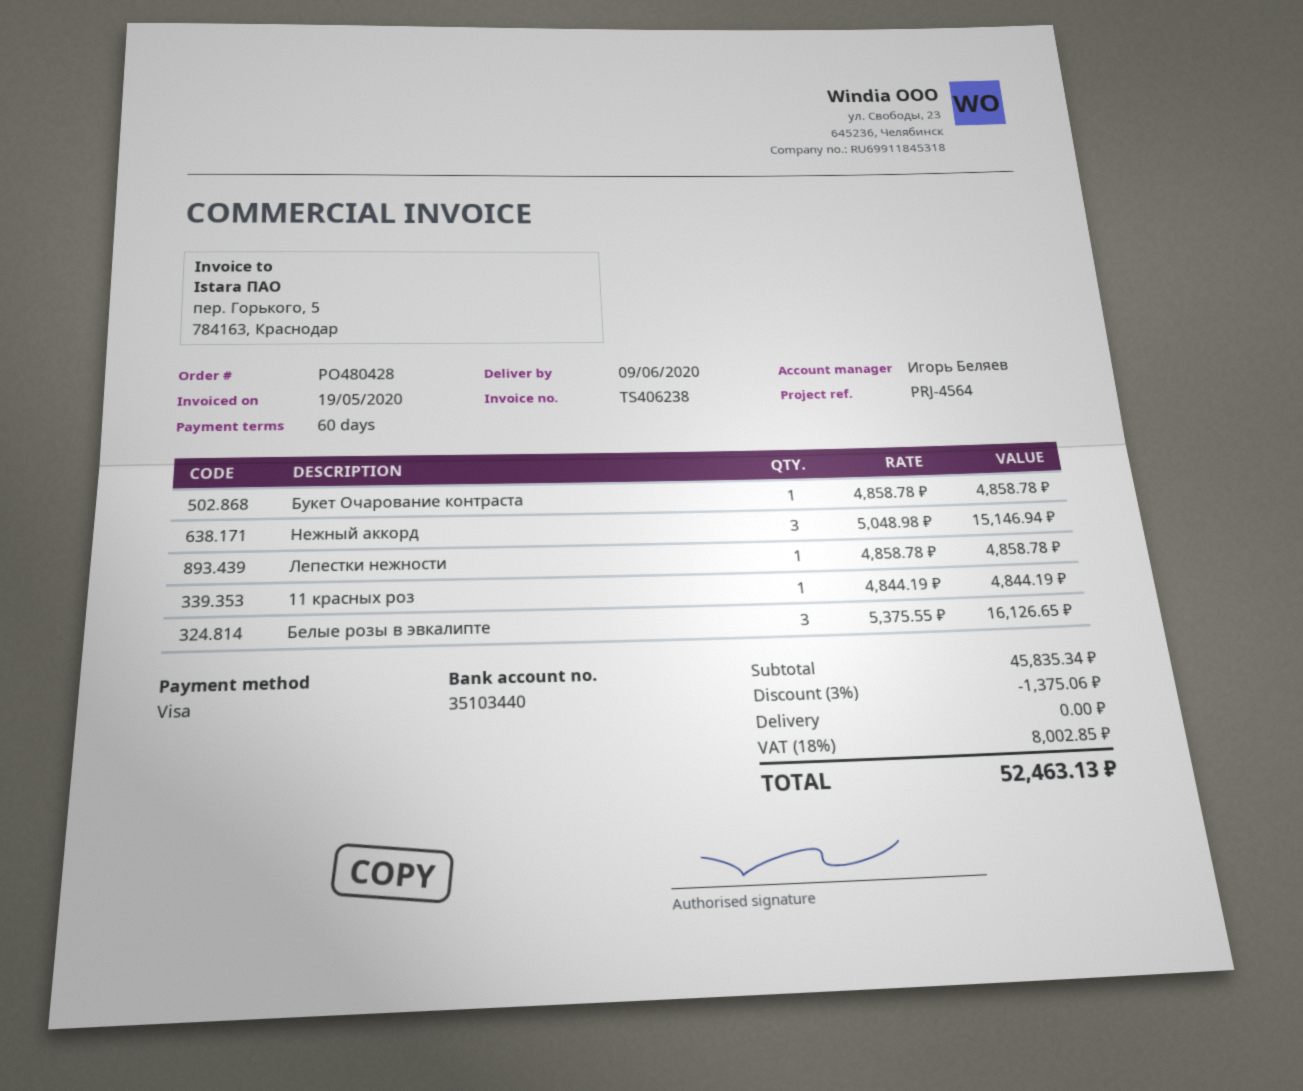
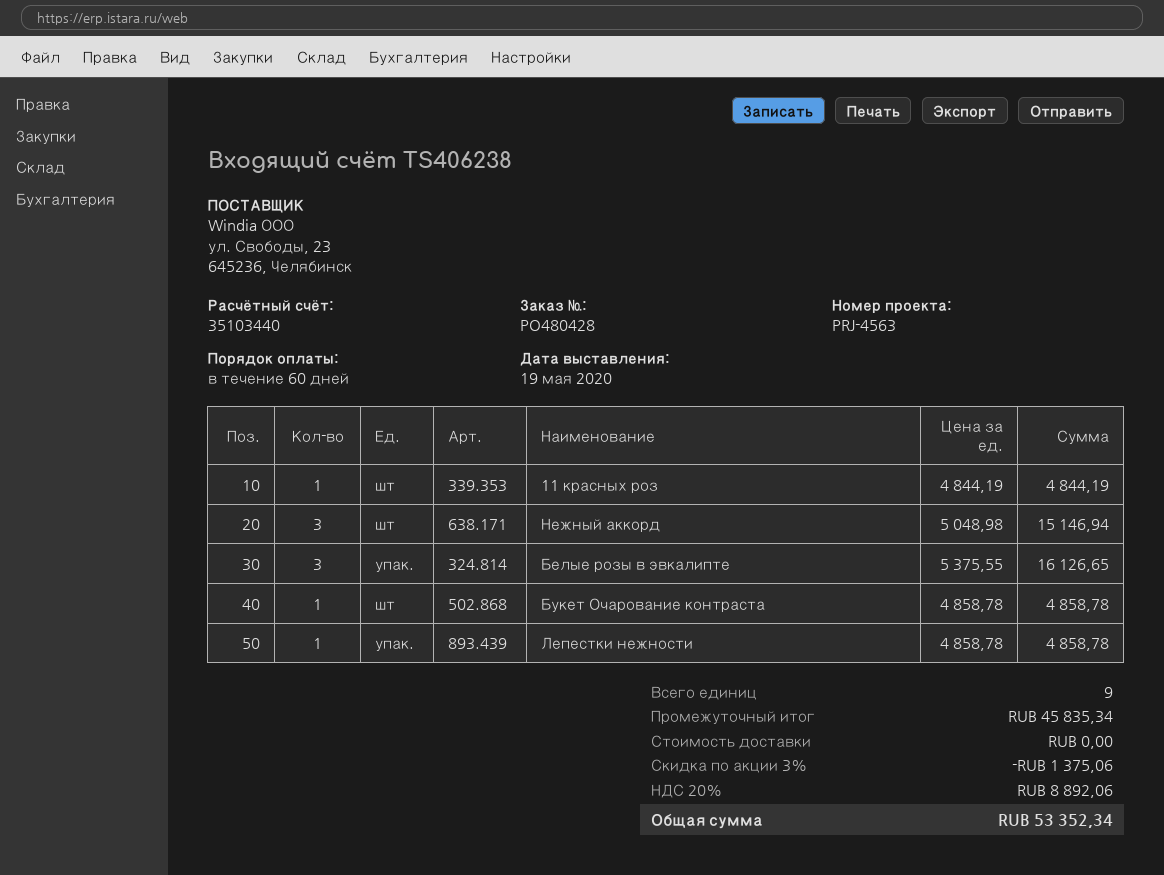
reference: PRJ-4564 -> PRJ-4563
tax: 18% = 8002.85 -> 20% = 8892.06
total: 52463.13 -> 53352.34

